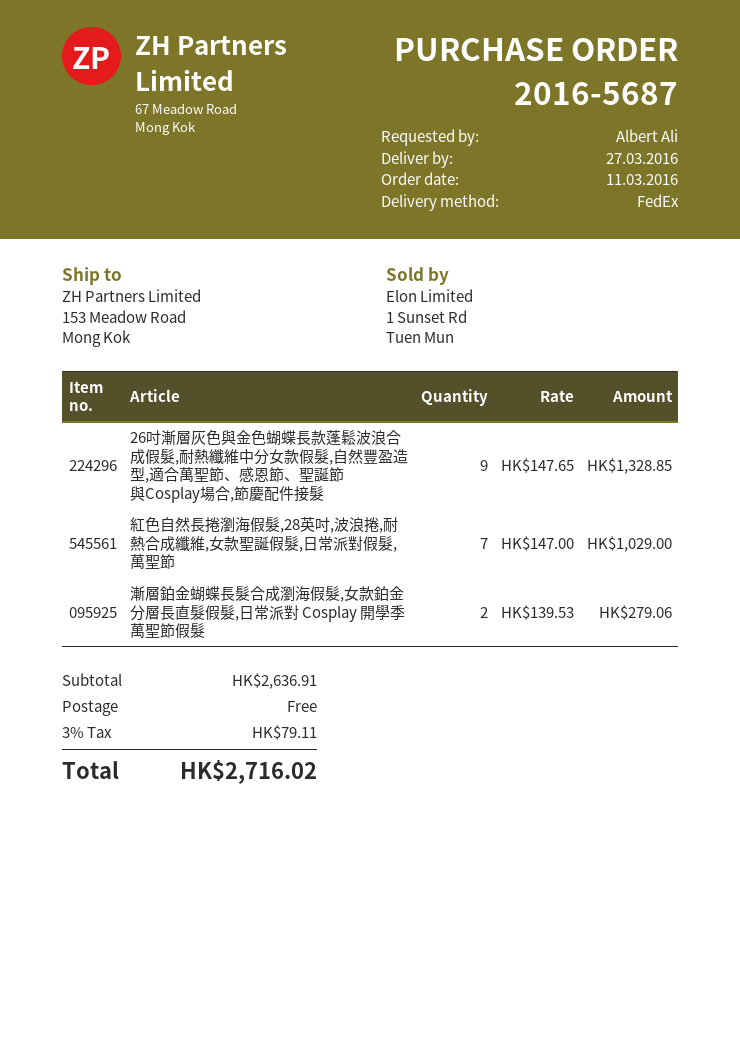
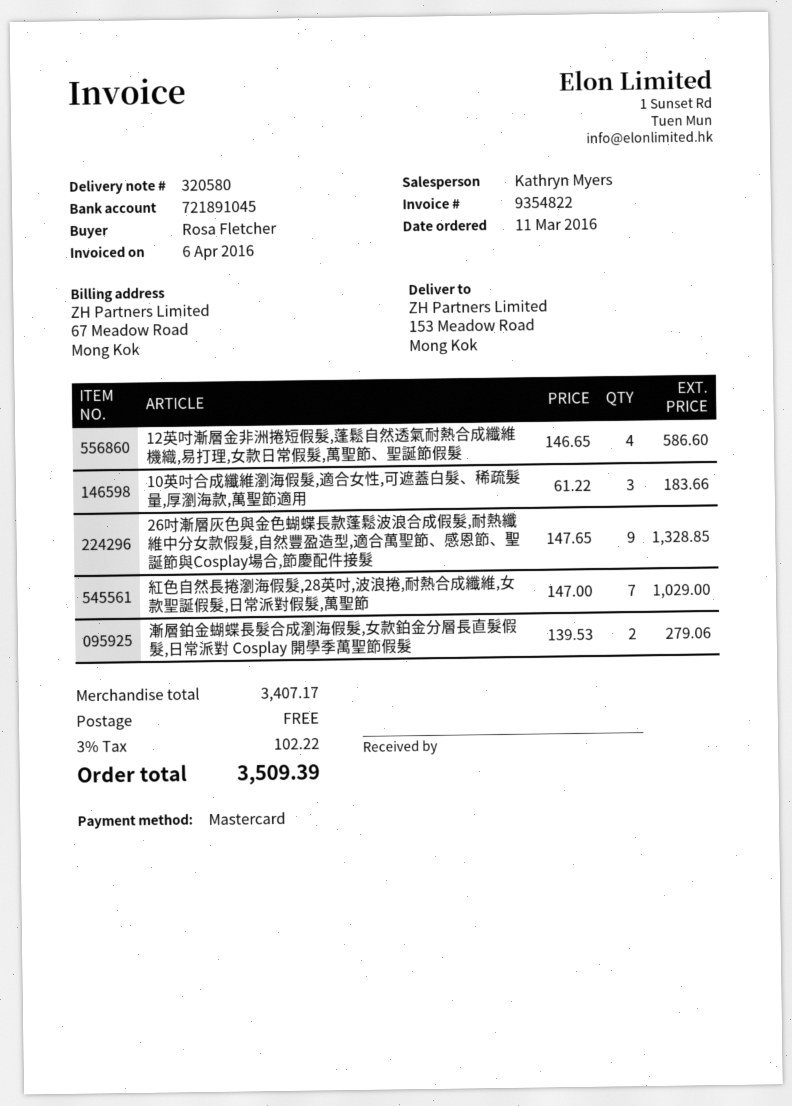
ordered by: Albert Ali -> Rosa Fletcher
12英吋漸層金非洲捲短假髮,蓬鬆自然透氣耐熱合成纖維機織,易打理,女款日常假髮,萬聖節、聖誕節假髮: none -> 4 x 146.65 = 586.60
10英吋合成纖維瀏海假髮,適合女性,可遮蓋白髮、稀疏髮量,厚瀏海款,萬聖節適用: none -> 3 x 61.22 = 183.66
subtotal: 2636.91 -> 3407.17
tax: 3% = 79.11 -> 3% = 102.22
total: 2716.02 -> 3509.39

